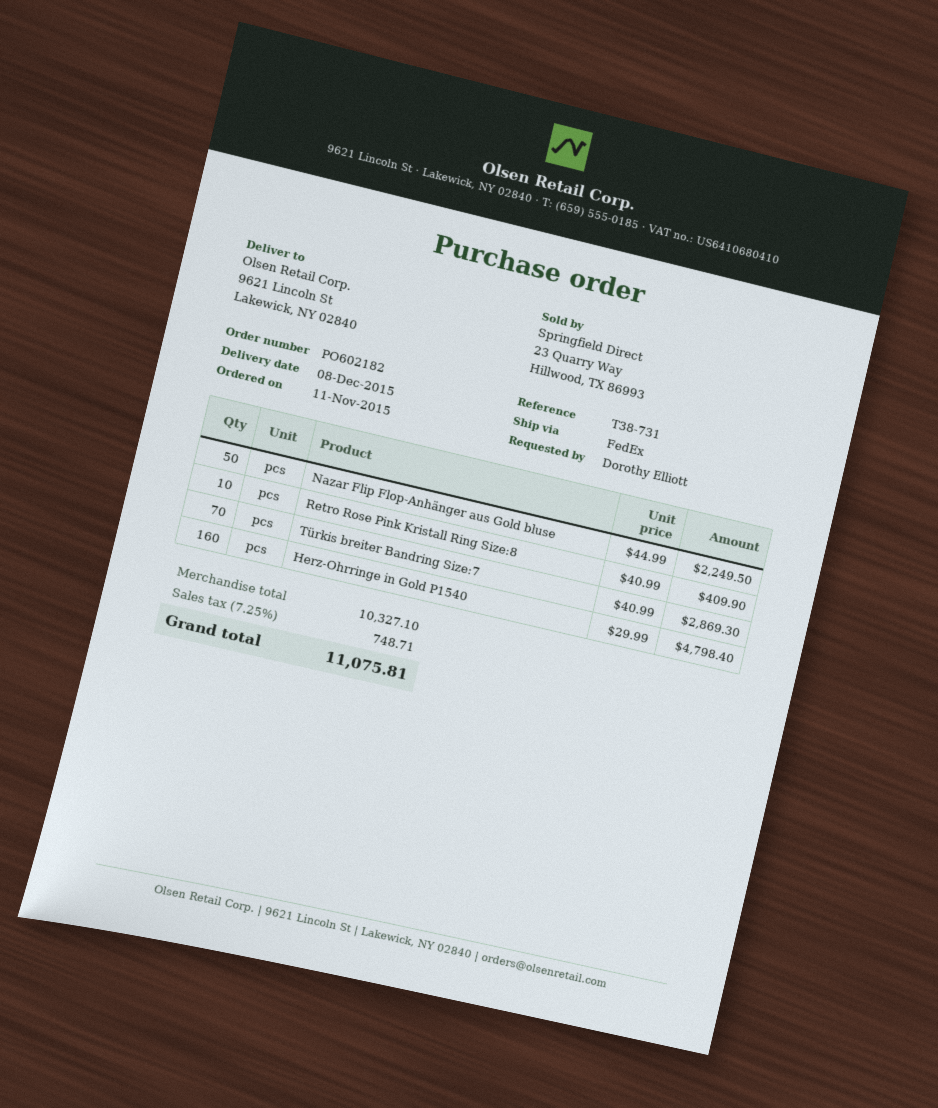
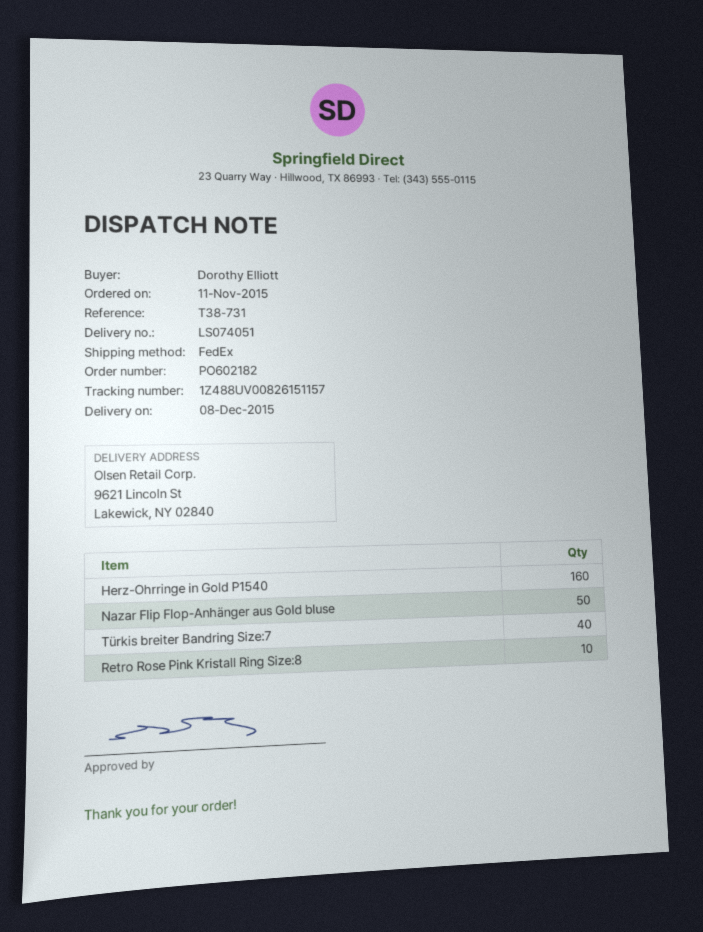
Türkis breiter Bandring Size:7: 70 -> 40

